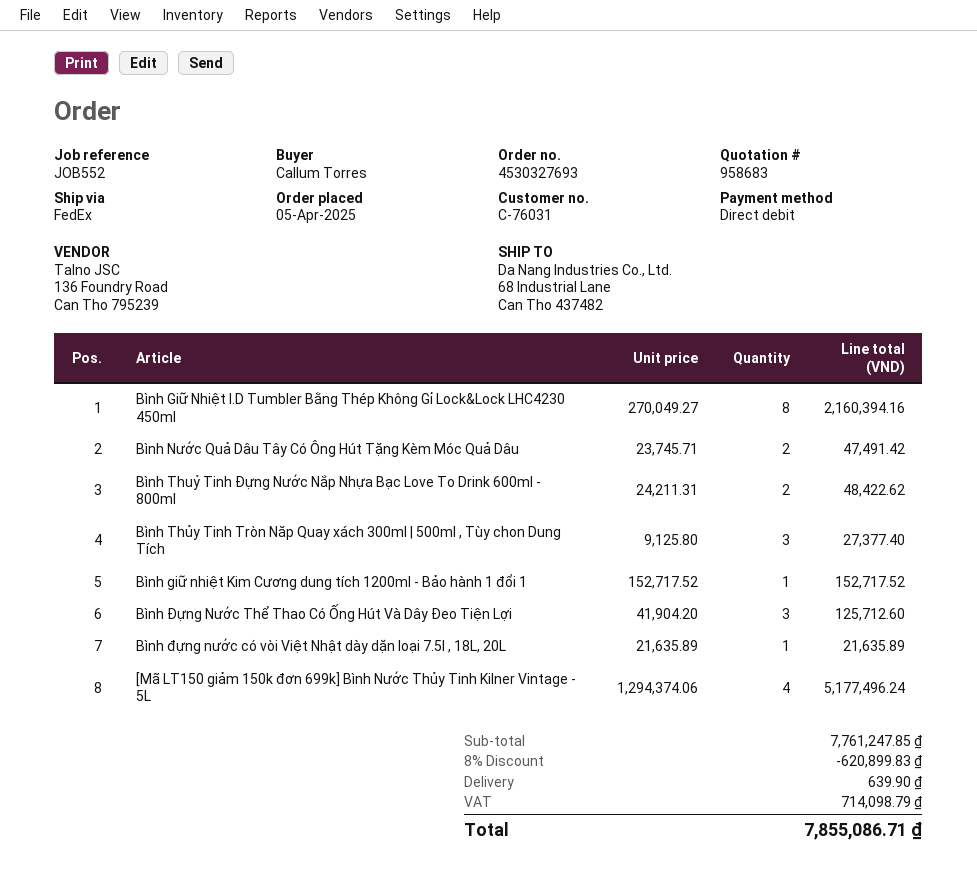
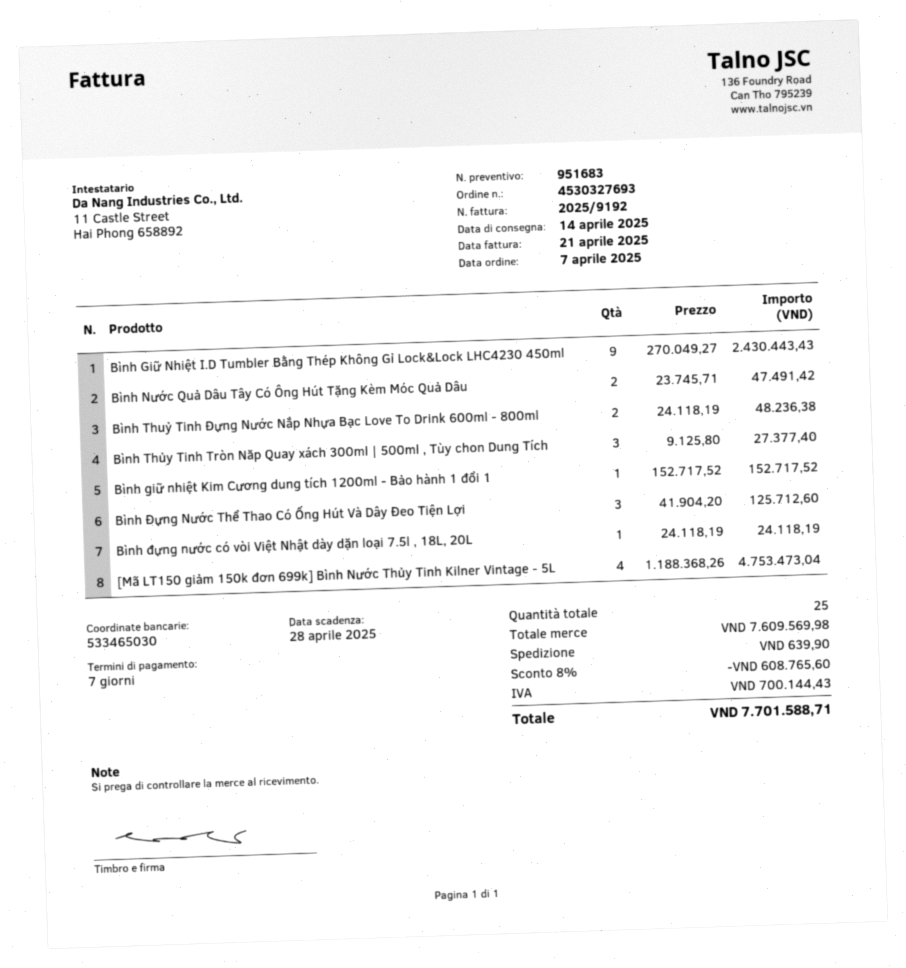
quote number: 958683 -> 951683
order date: 2025-04-05 -> 2025-04-07
Bình Giữ Nhiệt I.D Tumbler Bằng Thép Không Gỉ Lock&Lock LHC4230 450ml: 8 x 270049.27 = 2160394.16 -> 9 x 270049.27 = 2430443.43
Bình Thuỷ Tinh Đựng Nước Nắp Nhựa Bạc Love To Drink 600ml - 800ml: 2 x 24211.31 = 48422.62 -> 2 x 24118.19 = 48236.38
Bình đựng nước có vòi Việt Nhật dày dặn loại 7.5l , 18L, 20L: 1 x 21635.89 = 21635.89 -> 1 x 24118.19 = 24118.19
[Mã LT150 giảm 150k đơn 699k] Bình Nước Thủy Tinh Kilner Vintage - 5L: 4 x 1294374.06 = 5177496.24 -> 4 x 1188368.26 = 4753473.04
subtotal: 7761247.85 -> 7609569.98
discount: 8% = 620899.83 -> 8% = 608765.60
tax: 714098.79 -> 700144.43
total: 7855086.71 -> 7701588.71

